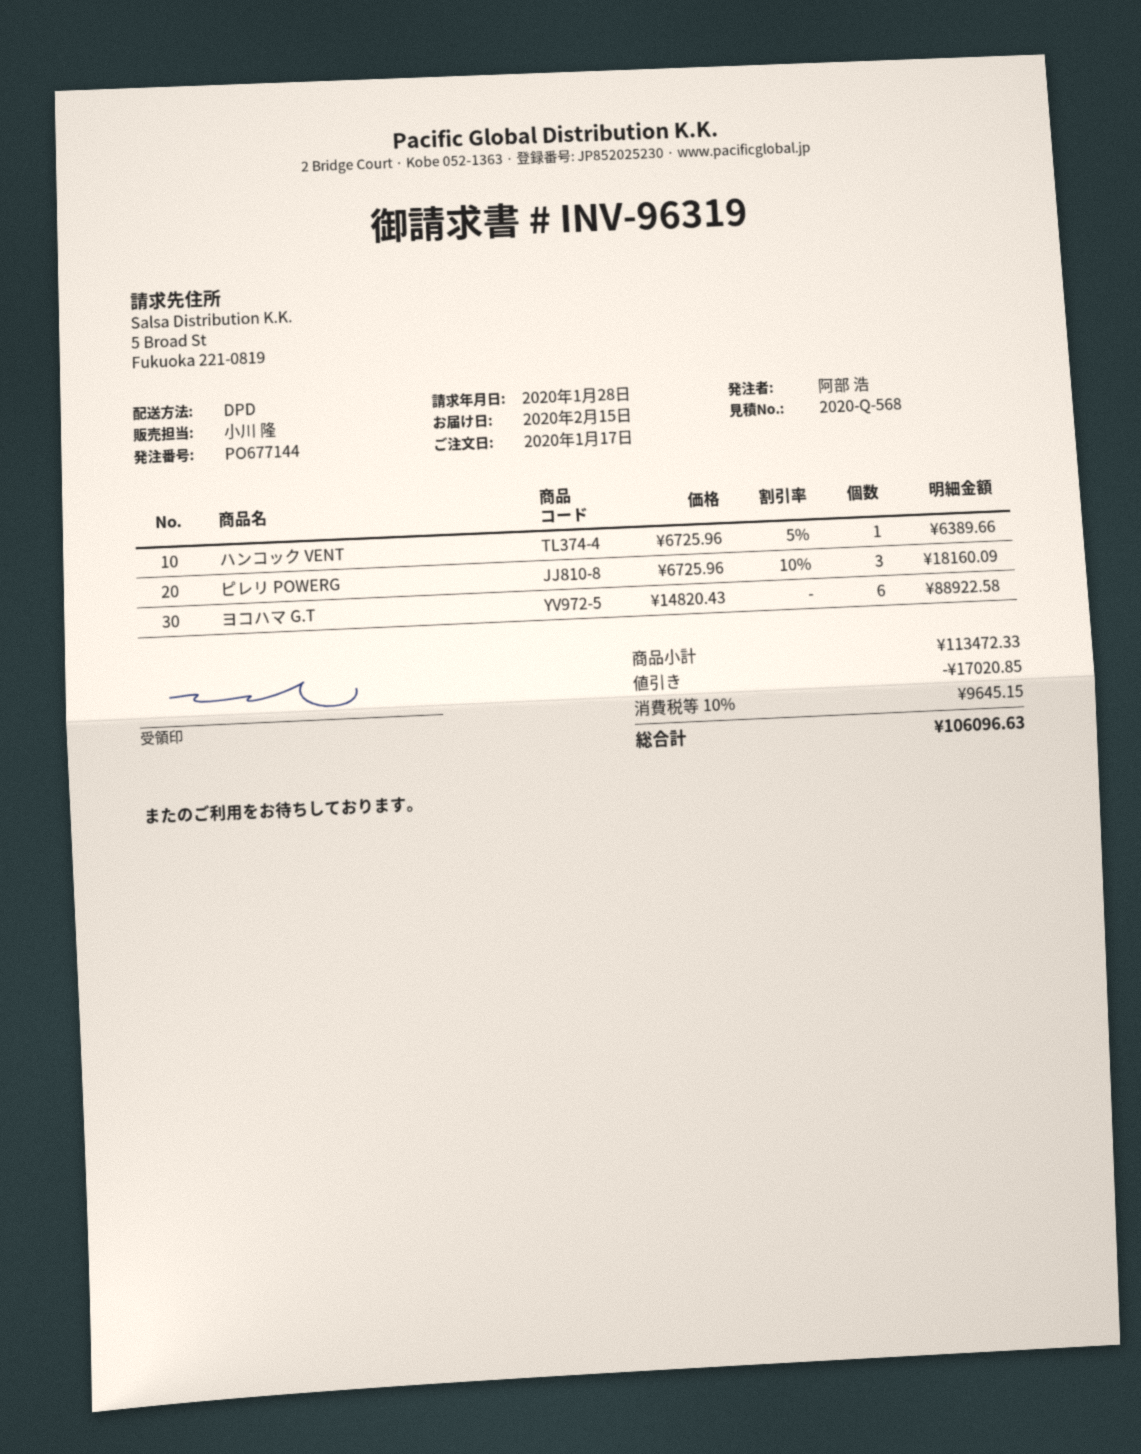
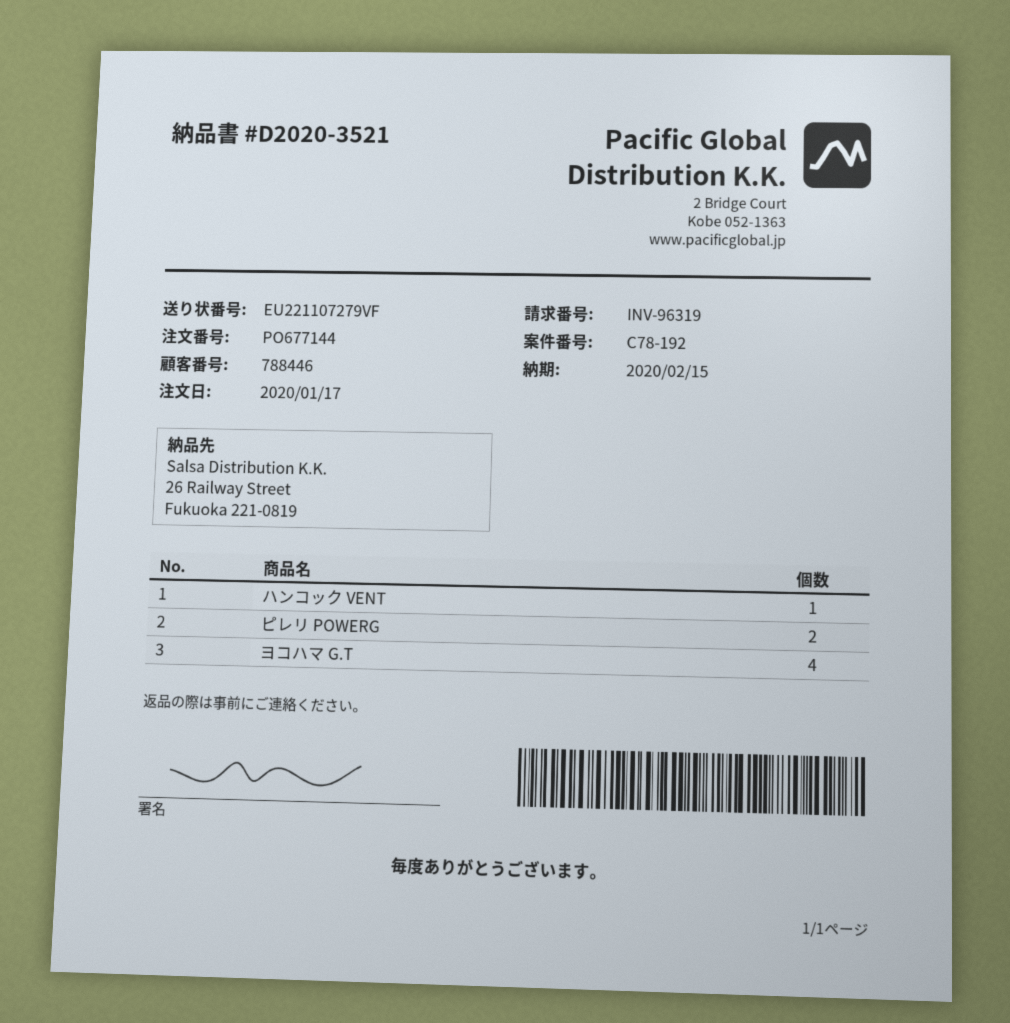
ピレリ POWERG: 3 -> 2
ヨコハマ G.T: 6 -> 4

